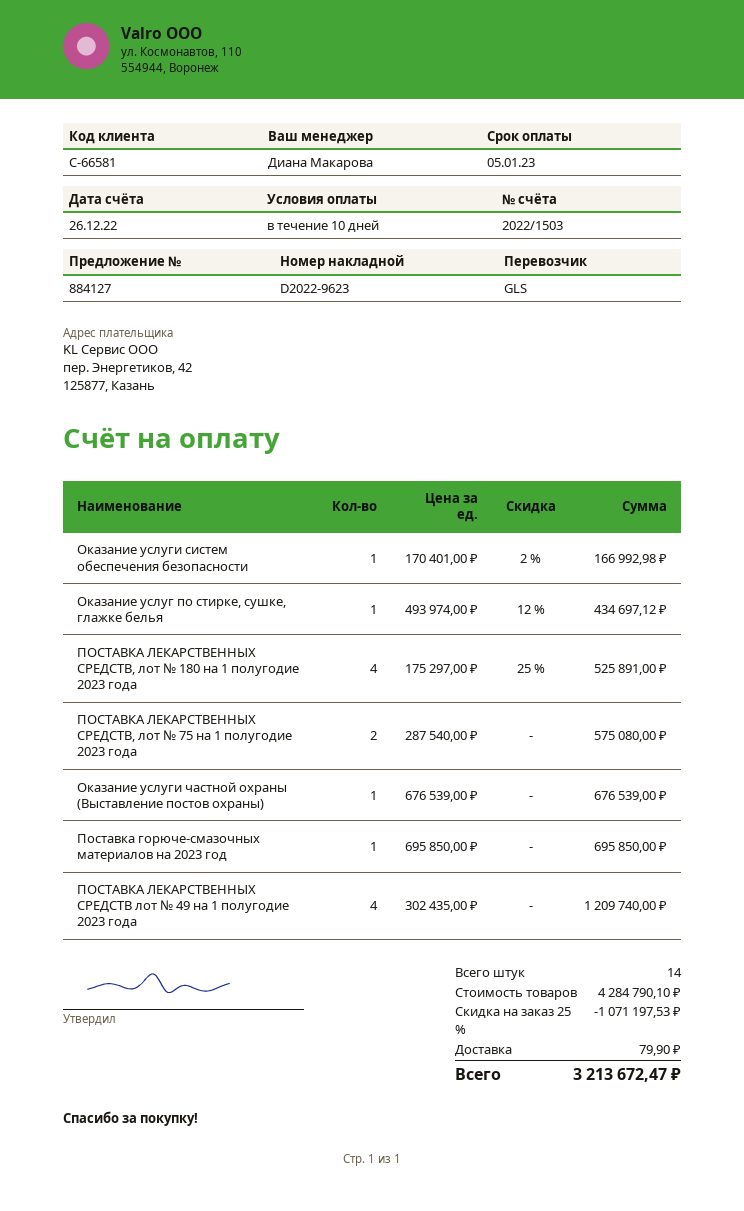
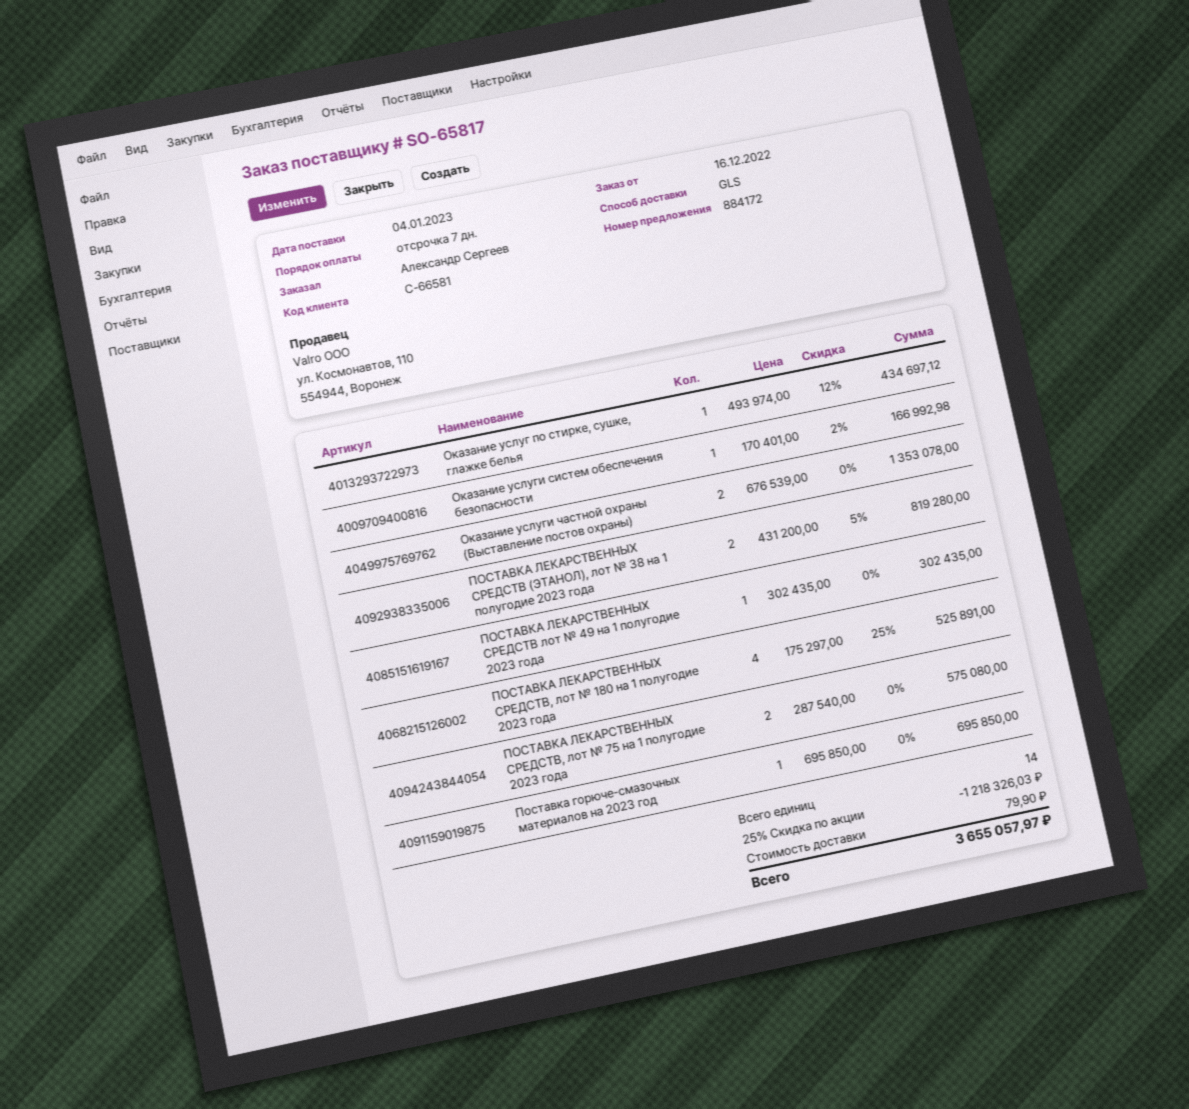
quote number: 884127 -> 884172
payment terms: 10 days -> 7 days
Оказание услуги частной охраны (Выставление постов охраны): 1 x 676539.00 = 676539.00 -> 2 x 676539.00 = 1353078.00
ПОСТАВКА ЛЕКАРСТВЕННЫХ СРЕДСТВ лот № 49 на 1 полугодие 2023 года: 4 x 302435.00 = 1209740.00 -> 1 x 302435.00 = 302435.00
ПОСТАВКА ЛЕКАРСТВЕННЫХ СРЕДСТВ (ЭТАНОЛ), лот № 38 на 1 полугодие 2023 года: none -> 2 x 431200.00 - 5% = 819280.00
discount: 25% = 1071197.53 -> 25% = 1218326.03
total: 3213672.47 -> 3655057.97

